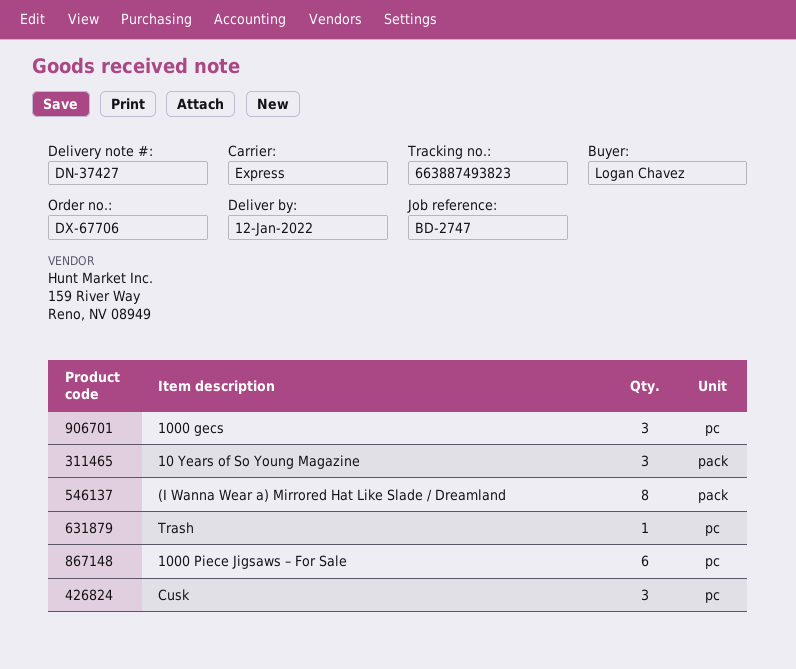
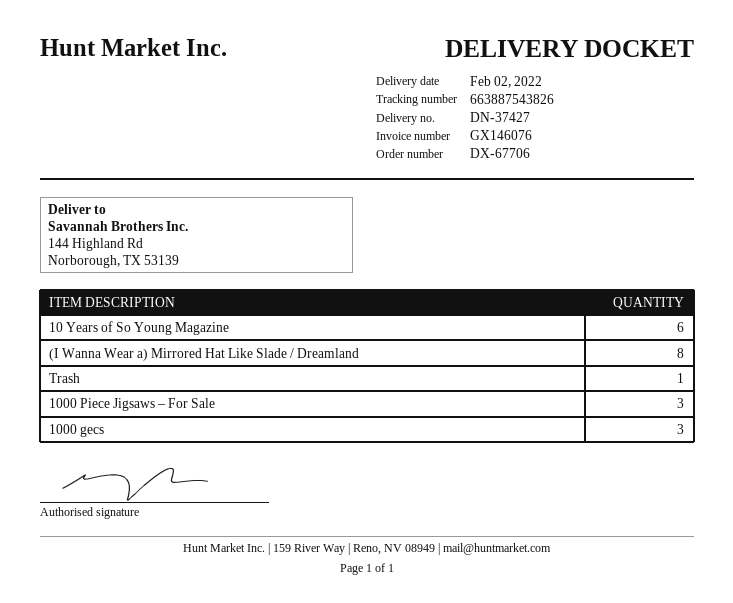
delivery date: 2022-01-12 -> 2022-02-02
tracking number: 663887493823 -> 663887543826
10 Years of So Young Magazine: 3 -> 6
1000 Piece Jigsaws – For Sale: 6 -> 3
Cusk: 3 -> none

